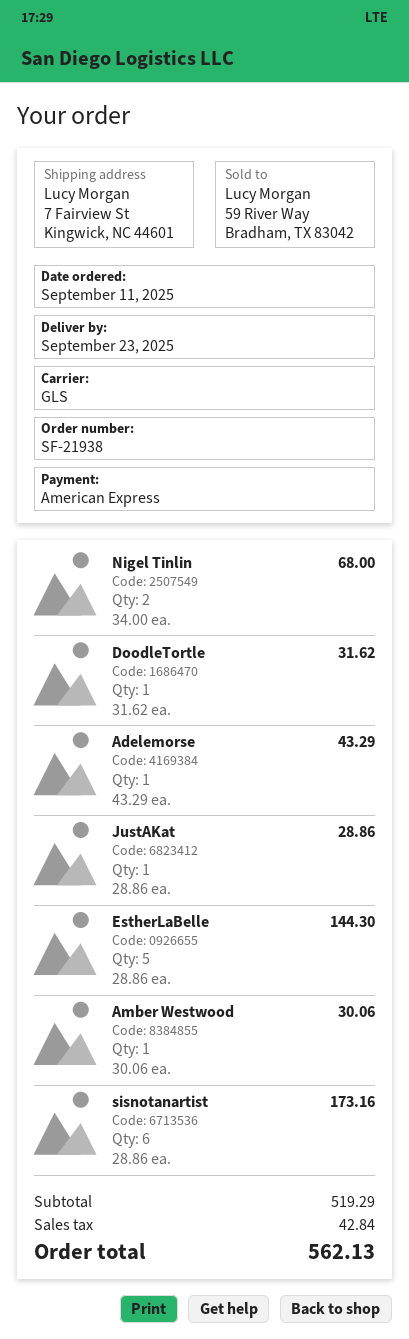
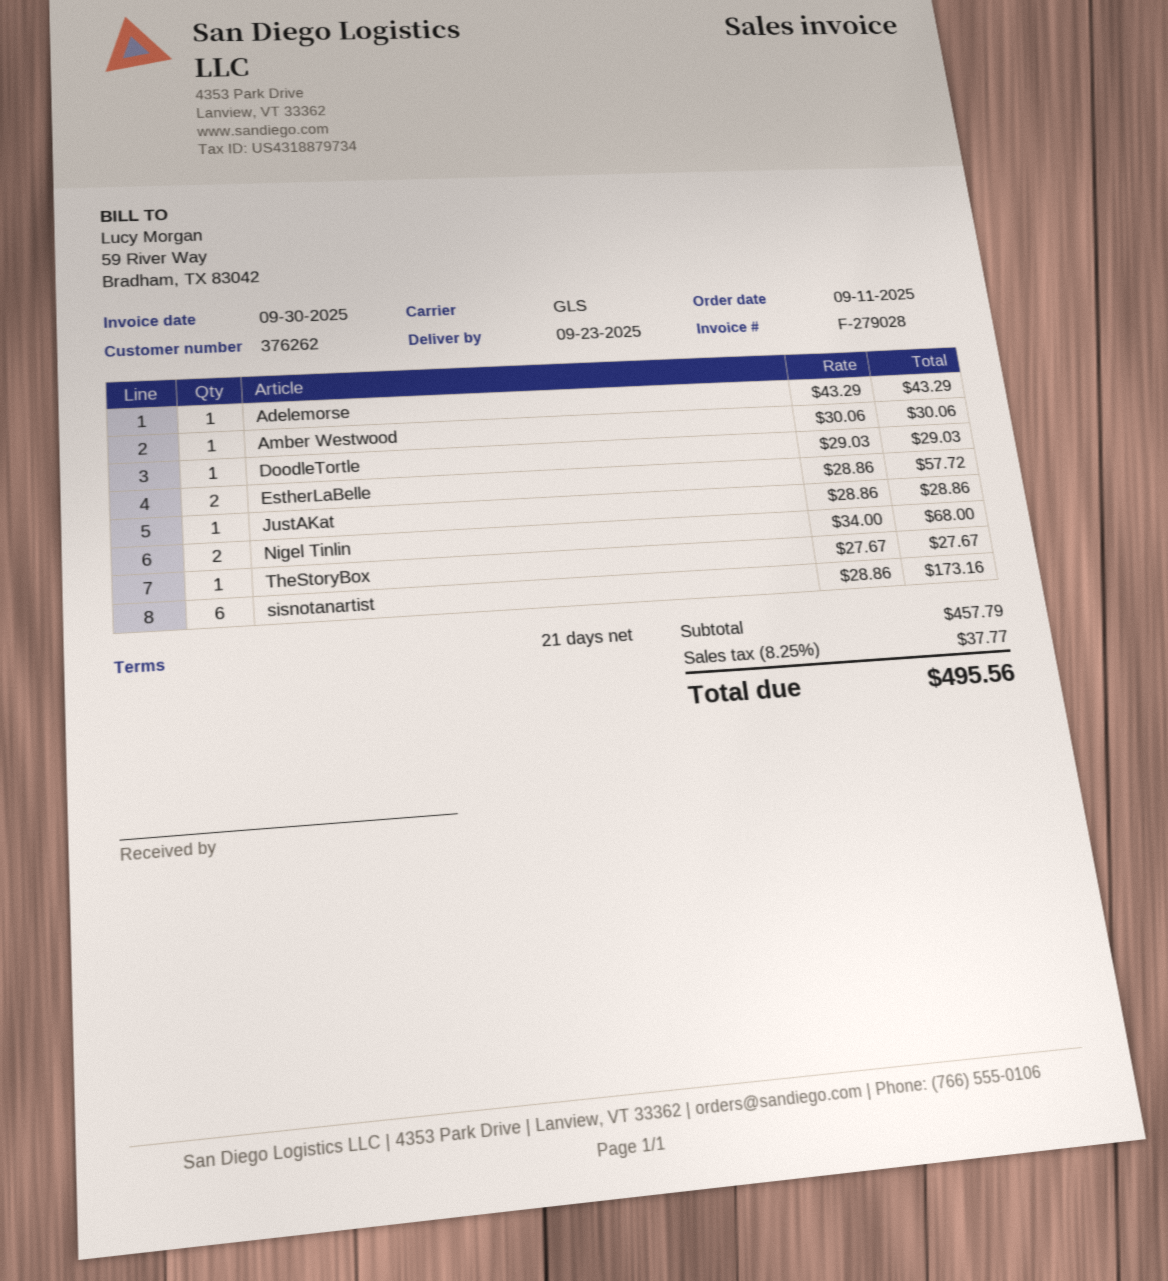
DoodleTortle: 1 x 31.62 = 31.62 -> 1 x 29.03 = 29.03
EstherLaBelle: 5 x 28.86 = 144.30 -> 2 x 28.86 = 57.72
TheStoryBox: none -> 1 x 27.67 = 27.67
subtotal: 519.29 -> 457.79
tax: 42.84 -> 37.77
total: 562.13 -> 495.56

